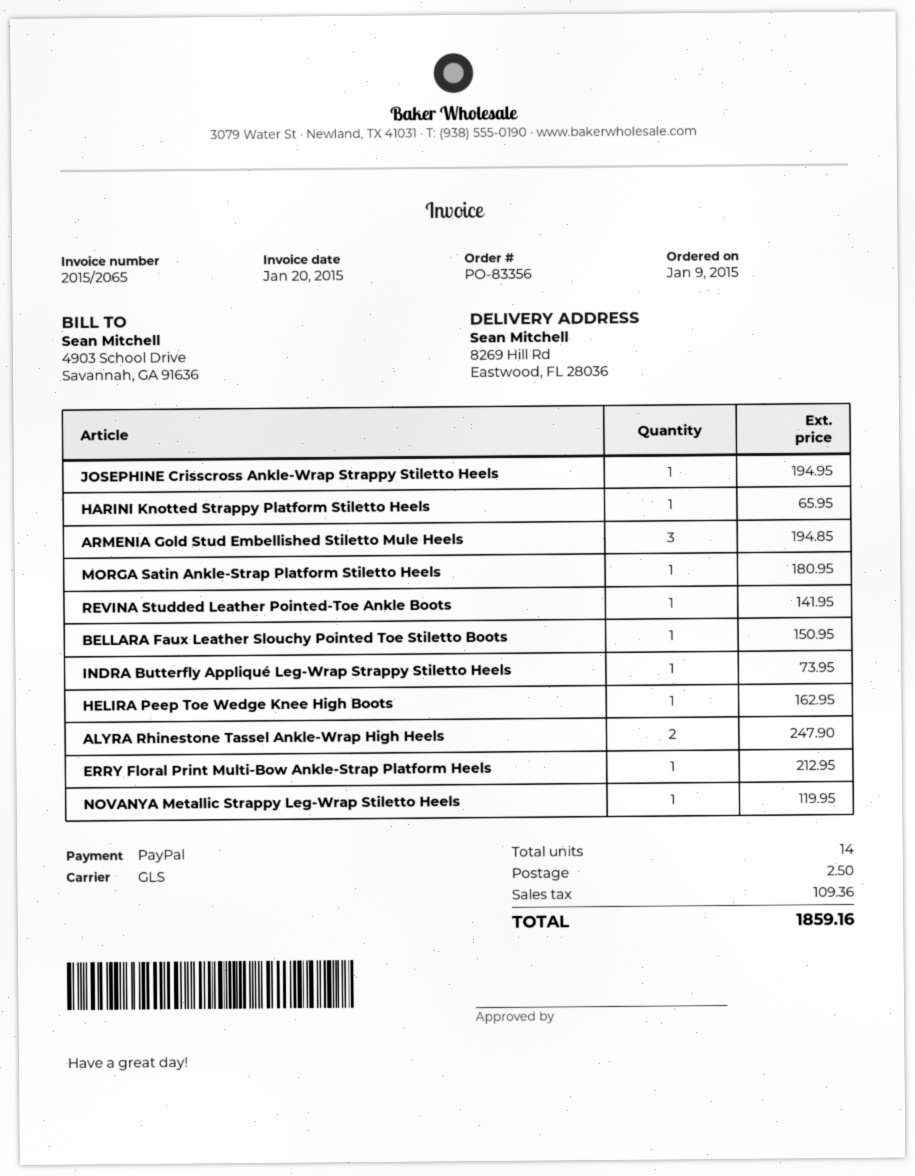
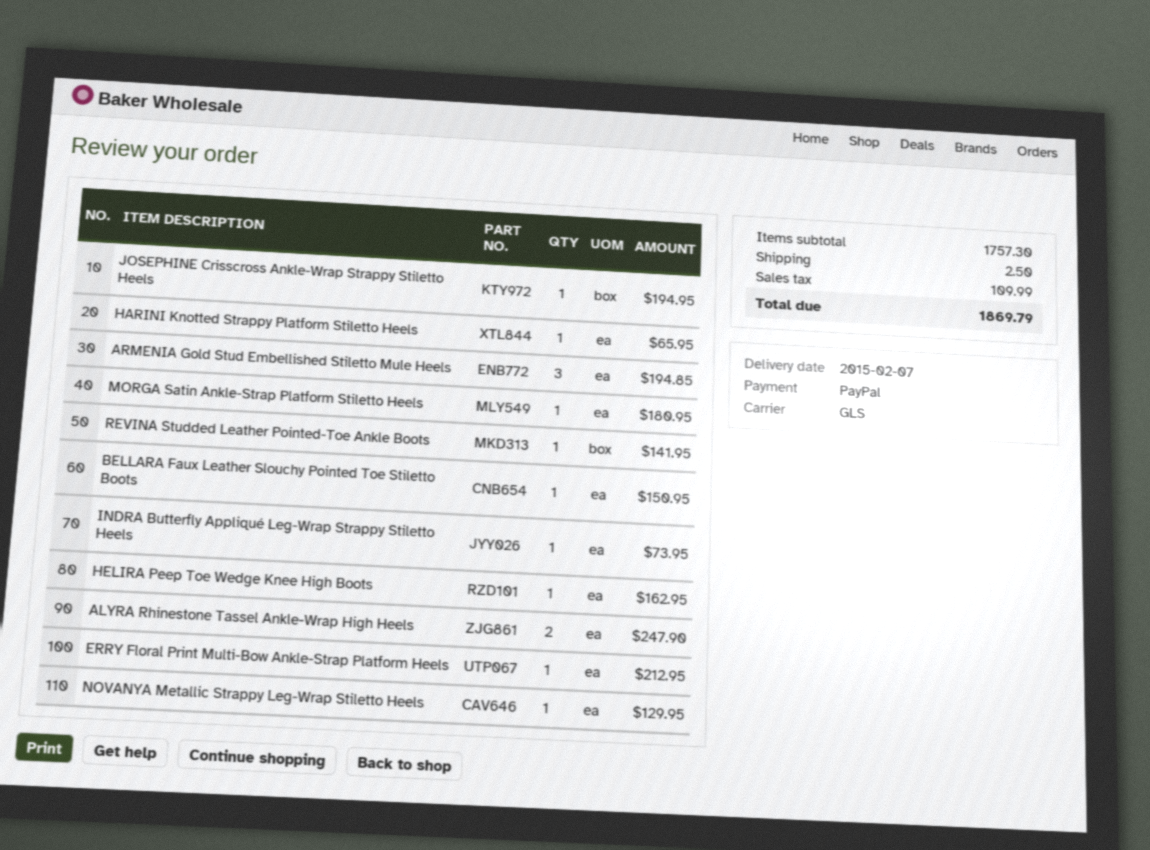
NOVANYA Metallic Strappy Leg-Wrap Stiletto Heels: 1 for 119.95 -> 1 for 129.95
tax: 109.36 -> 109.99
total: 1859.16 -> 1869.79

